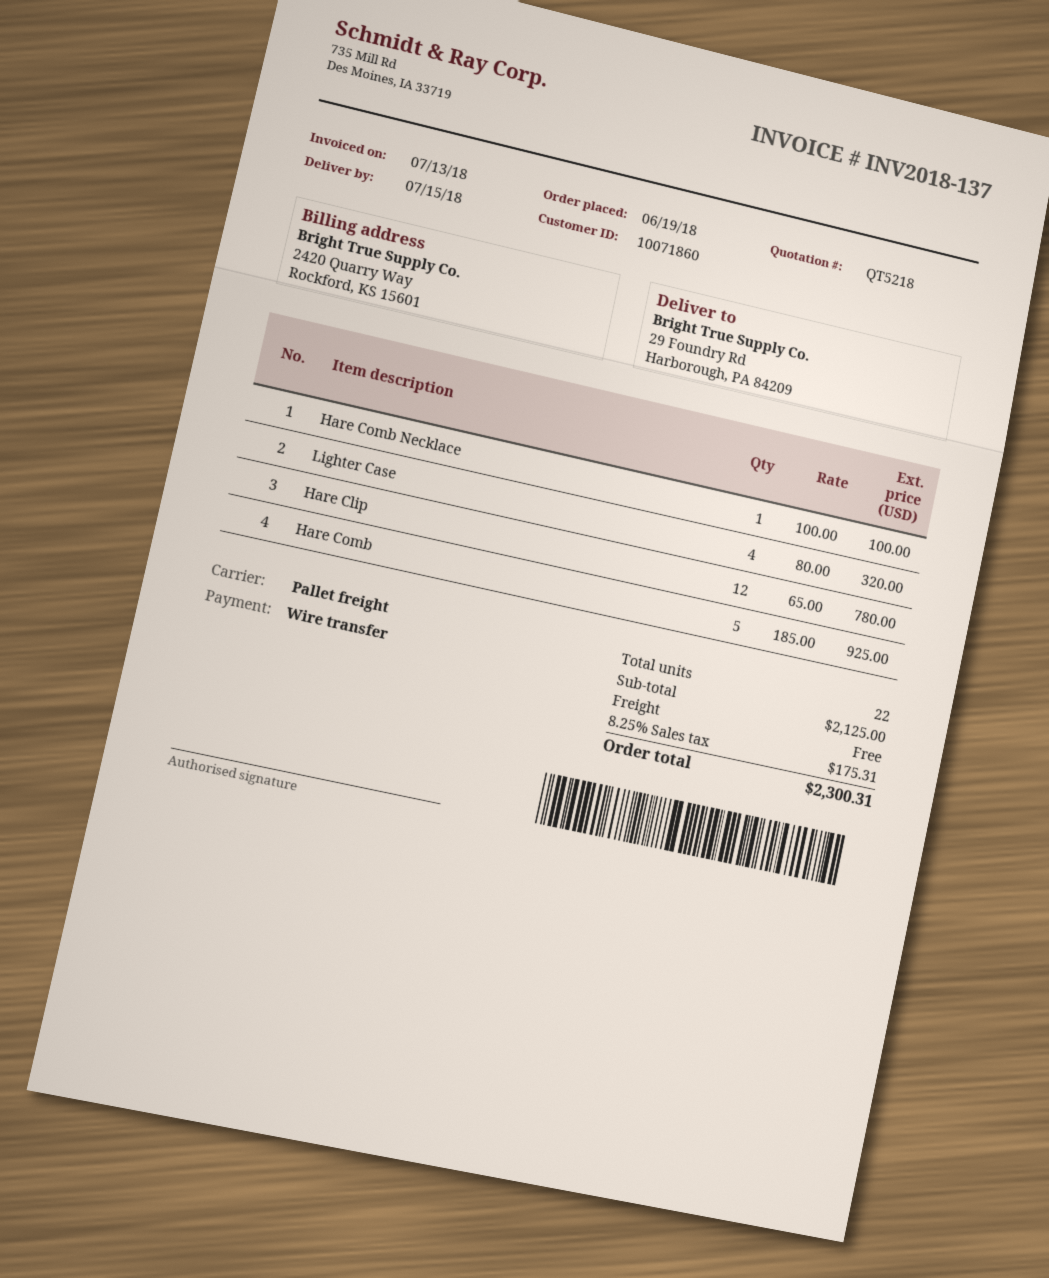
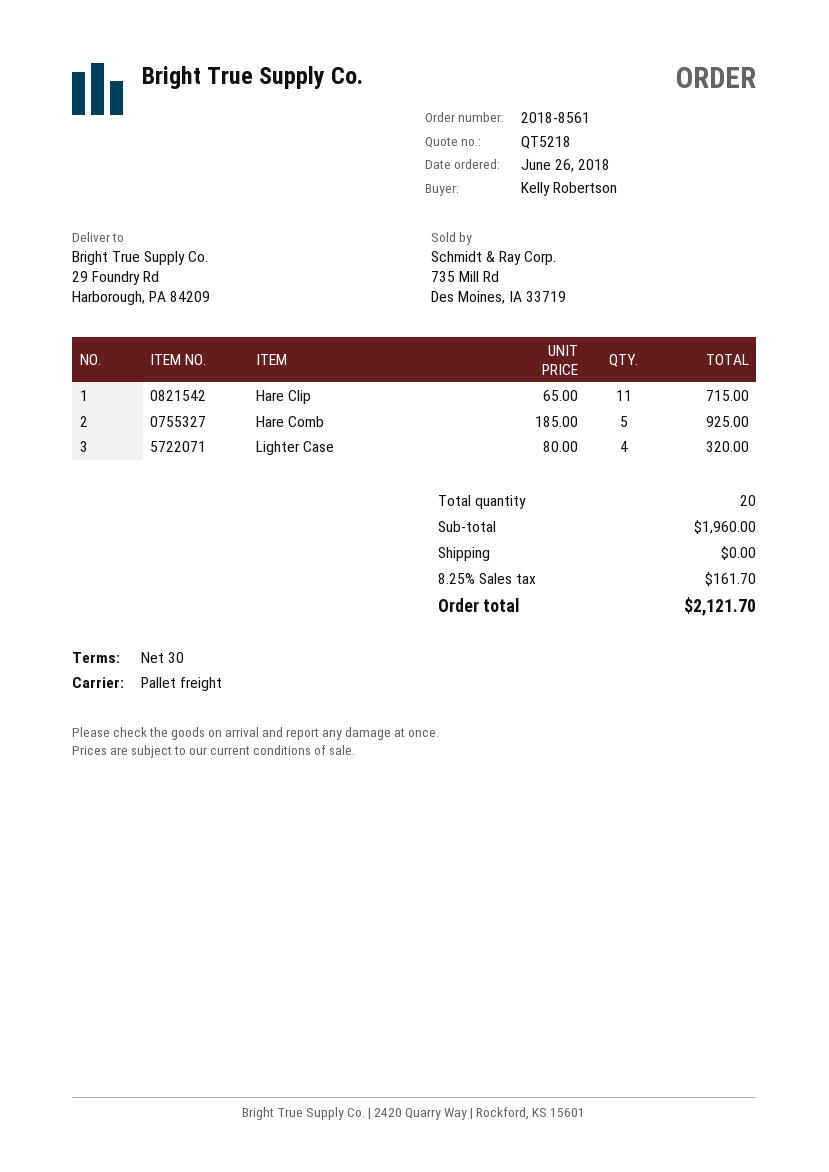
order date: 2018-06-19 -> 2018-06-26
Hare Comb Necklace: 1 x 100.00 = 100.00 -> none
Hare Clip: 12 x 65.00 = 780.00 -> 11 x 65.00 = 715.00
total quantity: 22 -> 20
subtotal: 2125.00 -> 1960.00
tax: 8.25% = 175.31 -> 8.25% = 161.70
total: 2300.31 -> 2121.70

